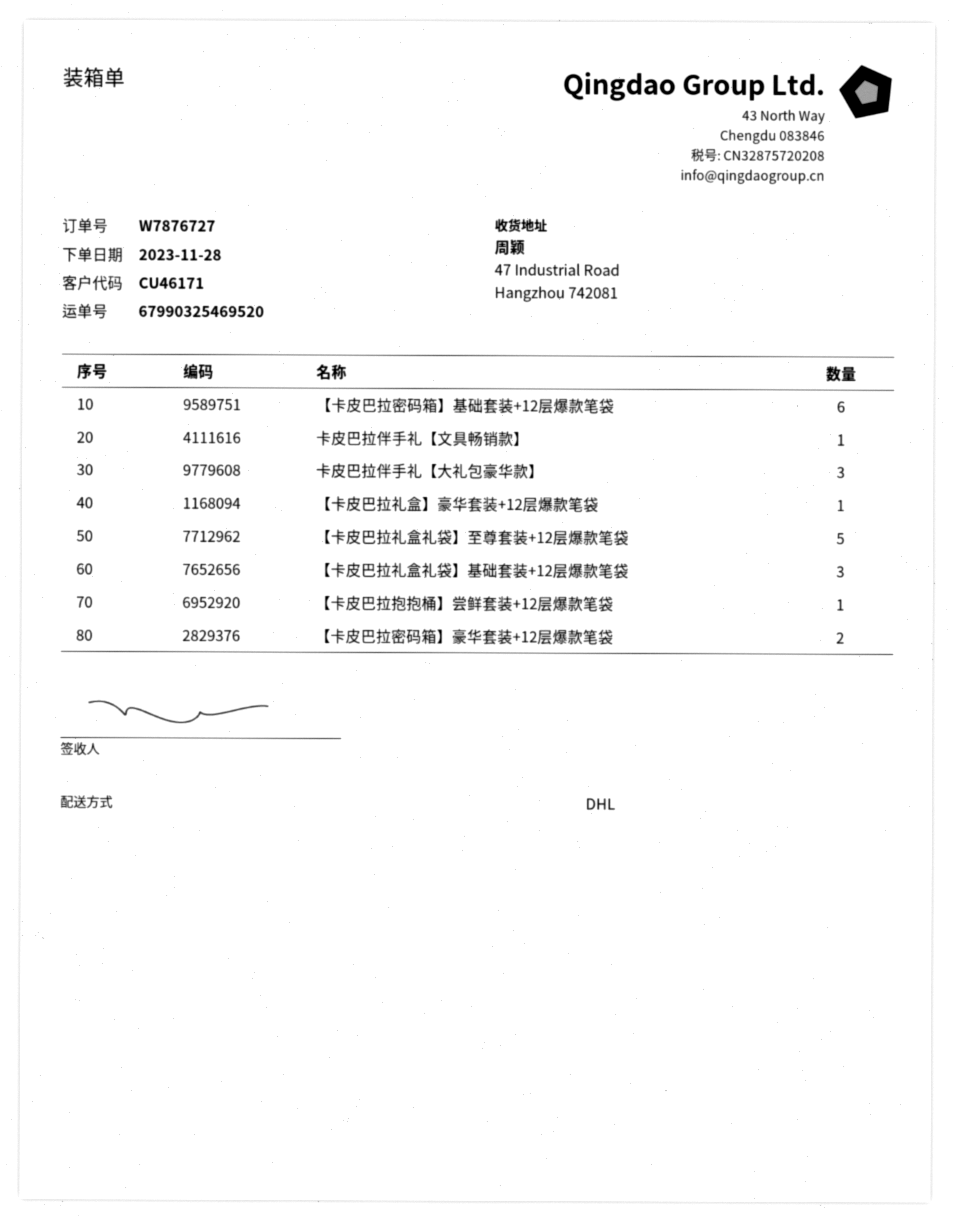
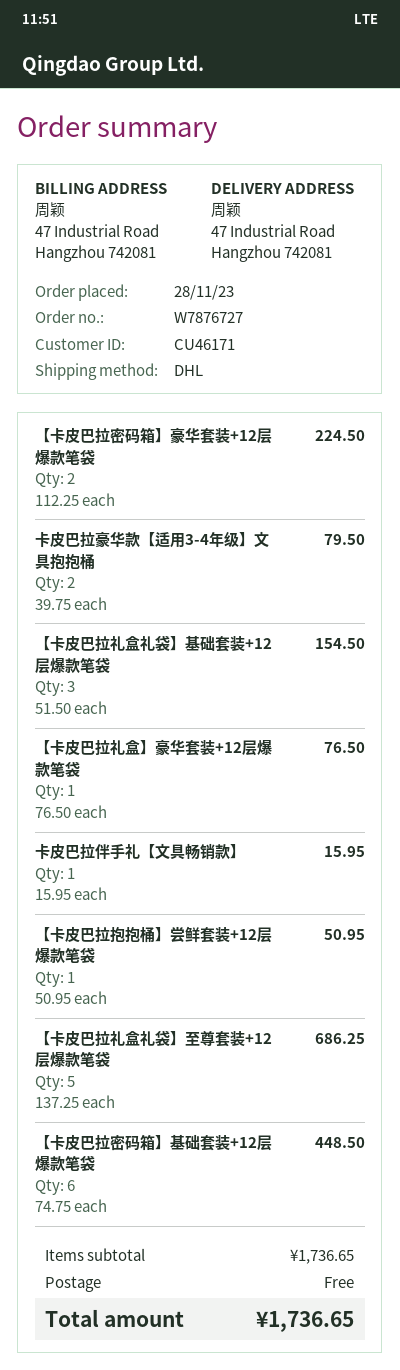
卡皮巴拉伴手礼【大礼包豪华款】: 3 -> none
卡皮巴拉豪华款【适用3-4年级】文具抱抱桶: none -> 2

